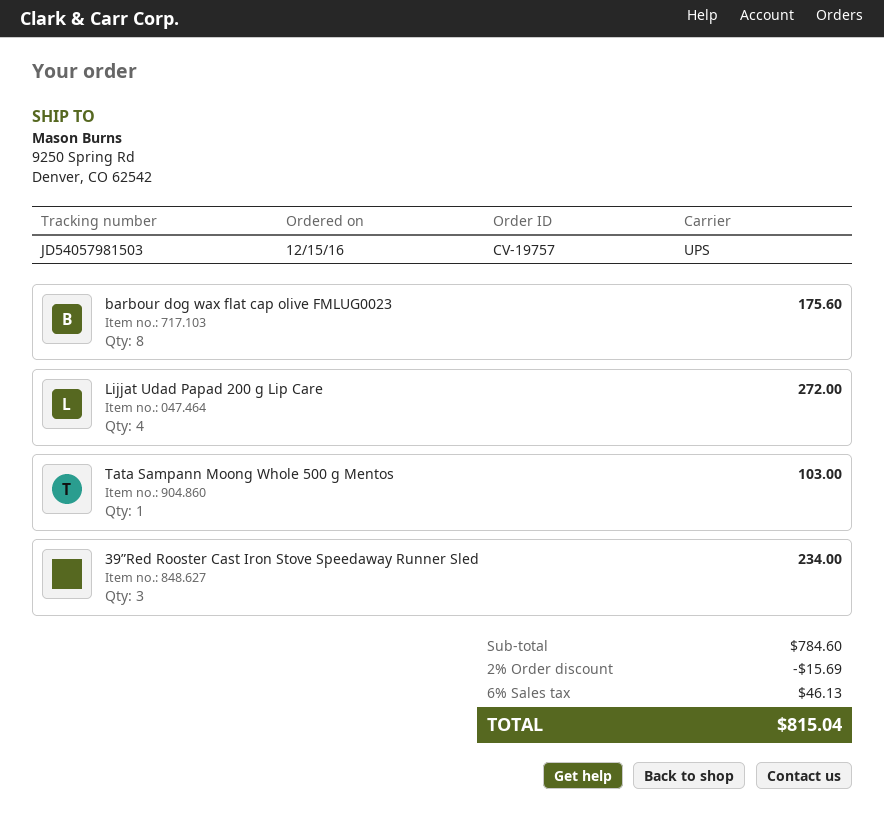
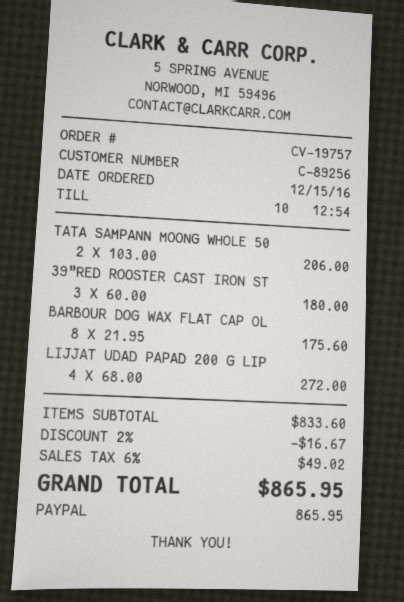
Tata Sampann Moong Whole 500 g Mentos: 1 for 103.00 -> 2 for 206.00
39”Red Rooster Cast Iron Stove Speedaway Runner Sled: 3 for 234.00 -> 3 for 180.00
subtotal: 784.60 -> 833.60
discount: 2% = 15.69 -> 2% = 16.67
tax: 6% = 46.13 -> 6% = 49.02
total: 815.04 -> 865.95

